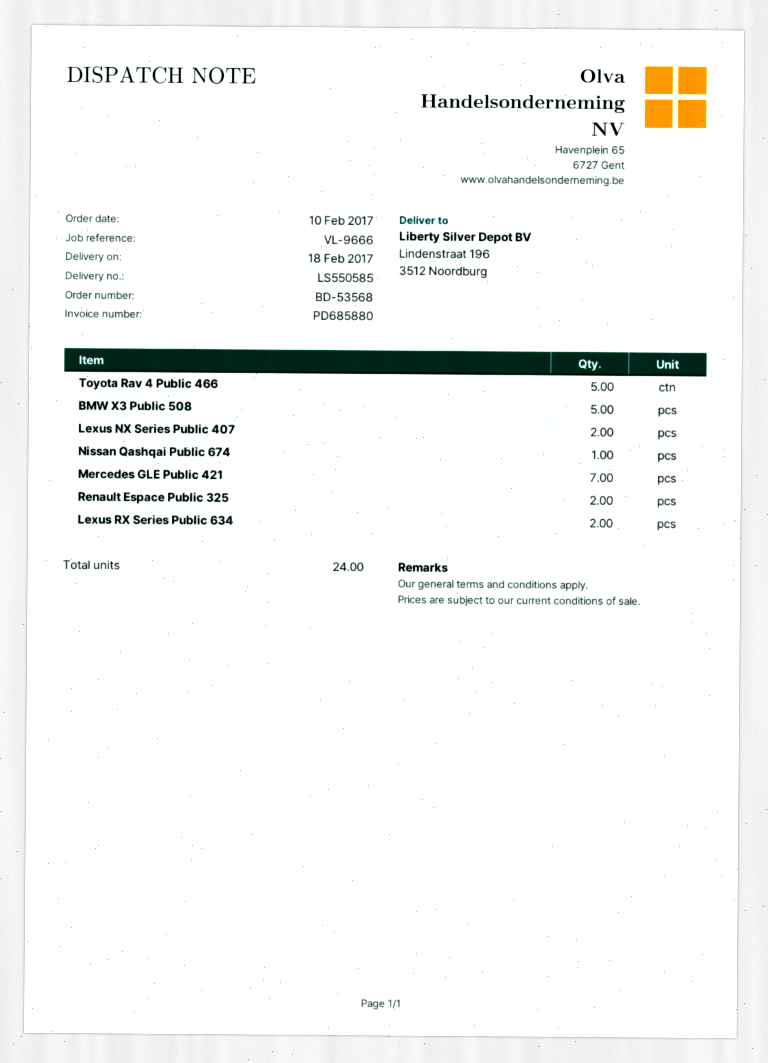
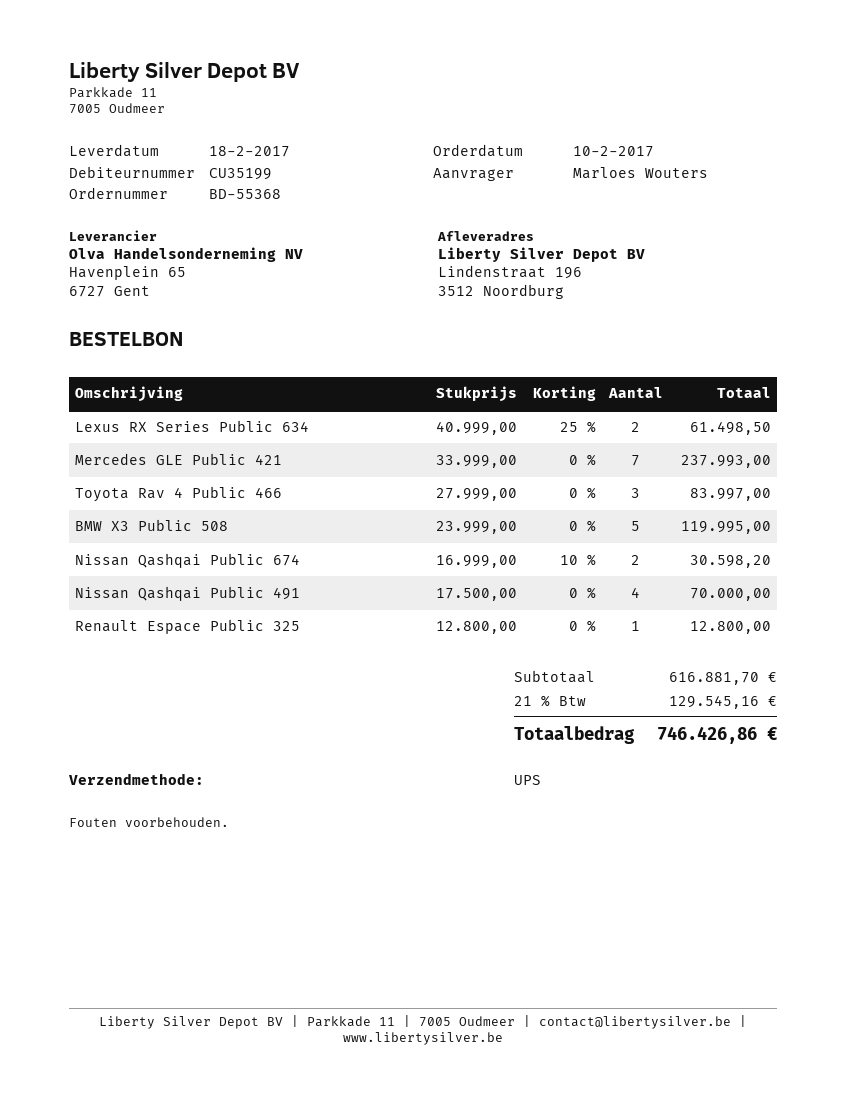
order number: BD-53568 -> BD-55368
Toyota Rav 4 Public 466: 5 -> 3
Lexus NX Series Public 407: 2 -> none
Nissan Qashqai Public 674: 1 -> 2
Renault Espace Public 325: 2 -> 1
Nissan Qashqai Public 491: none -> 4

